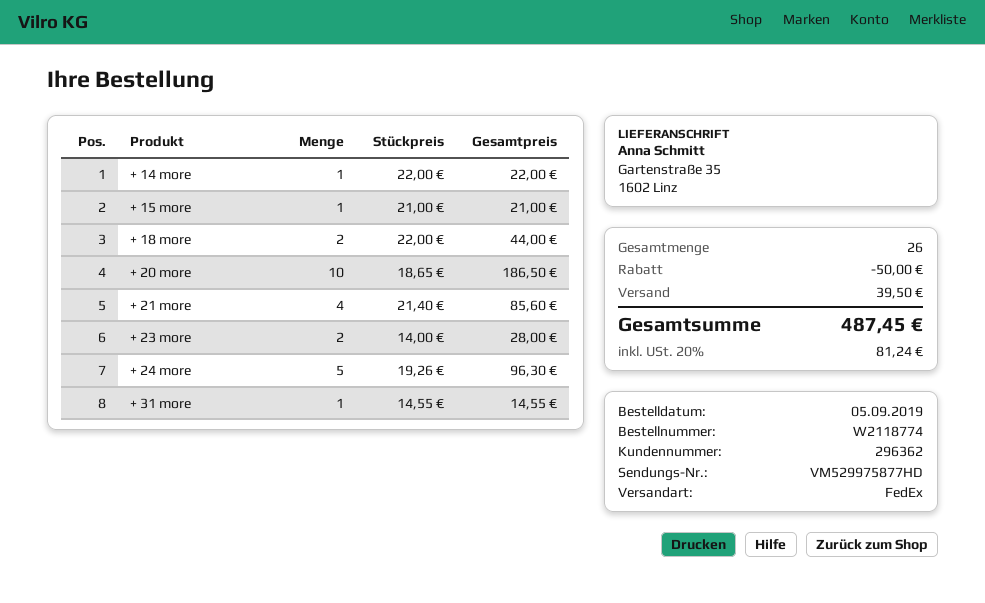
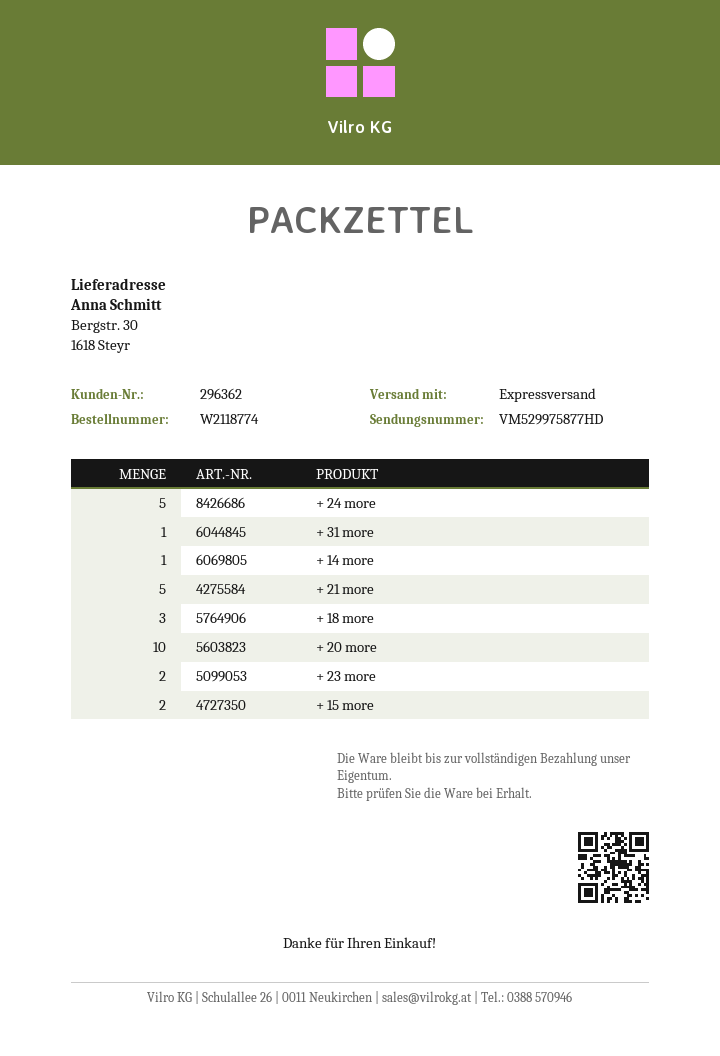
shipping method: FedEx -> express
ship to: Gartenstraße 35, 1602 Linz -> Bergstr. 30, 1618 Steyr
+ 15 more: 1 -> 2
+ 18 more: 2 -> 3
+ 21 more: 4 -> 5

